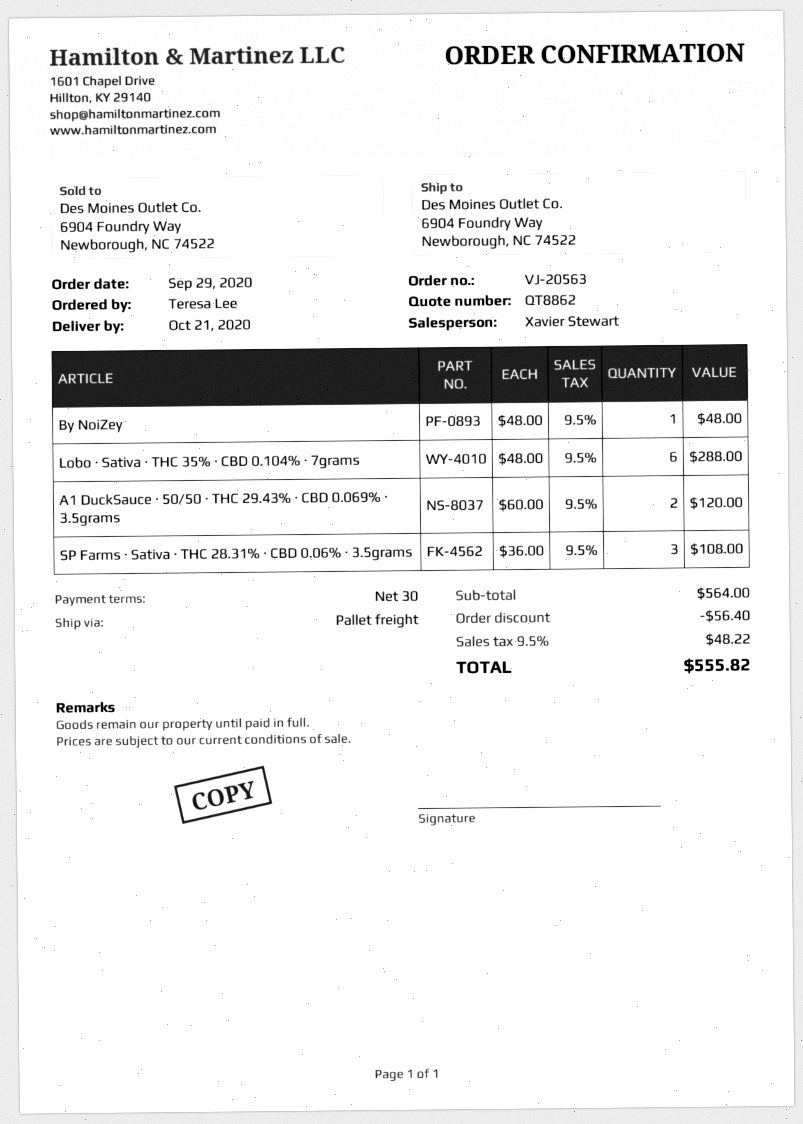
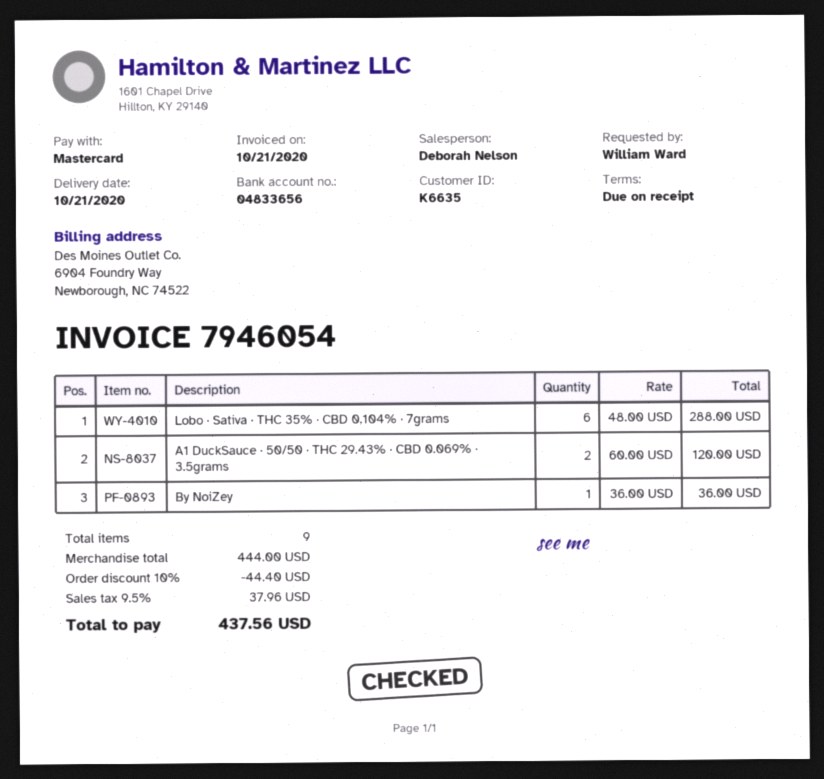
payment terms: 30 days -> on receipt
ordered by: Teresa Lee -> William Ward
sales rep: Xavier Stewart -> Deborah Nelson
By NoiZey: 1 x 48.00 = 48.00 -> 1 x 36.00 = 36.00
SP Farms · Sativa · THC 28.31% · CBD 0.06% · 3.5grams: 3 x 36.00 = 108.00 -> none
subtotal: 564.00 -> 444.00
discount: 56.40 -> 44.40
tax: 9.5% = 48.22 -> 9.5% = 37.96
total: 555.82 -> 437.56

